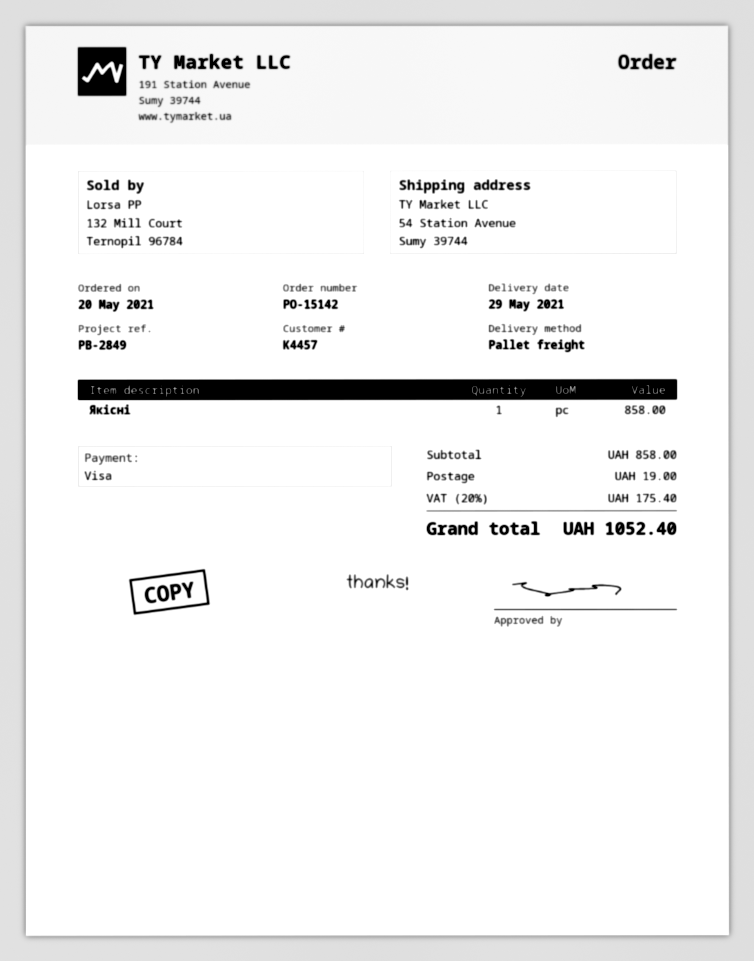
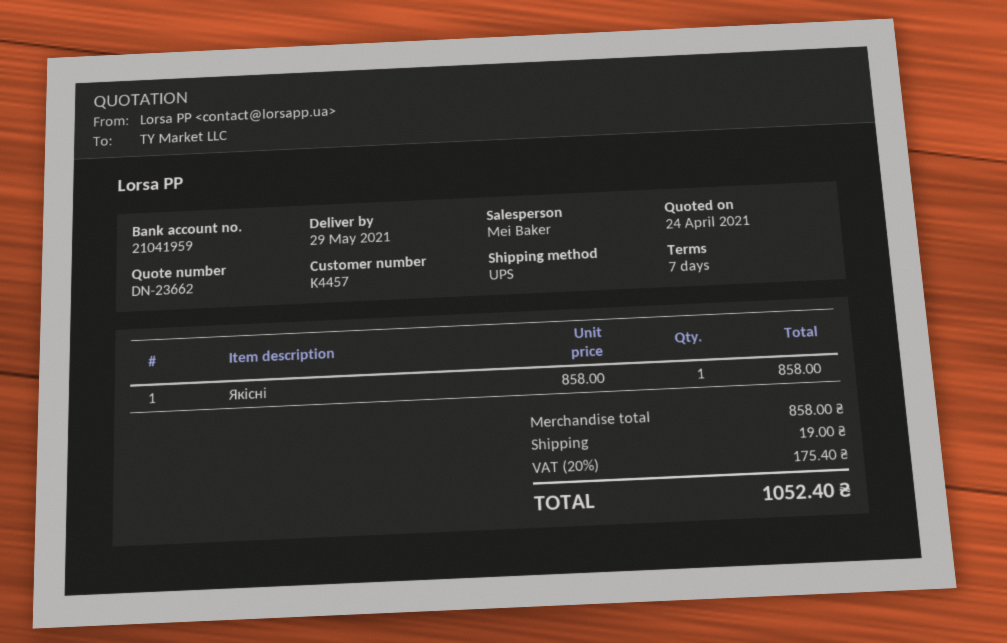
shipping method: pallet freight -> UPS

